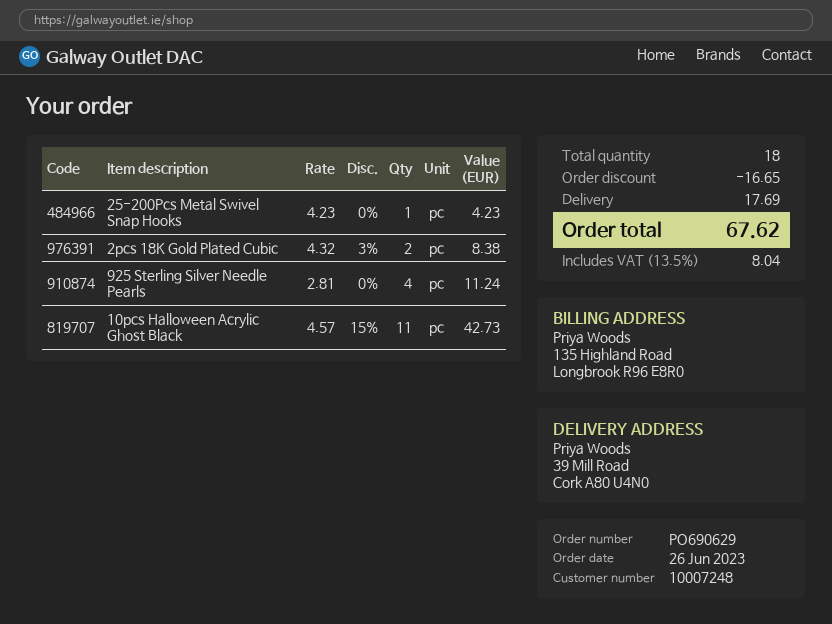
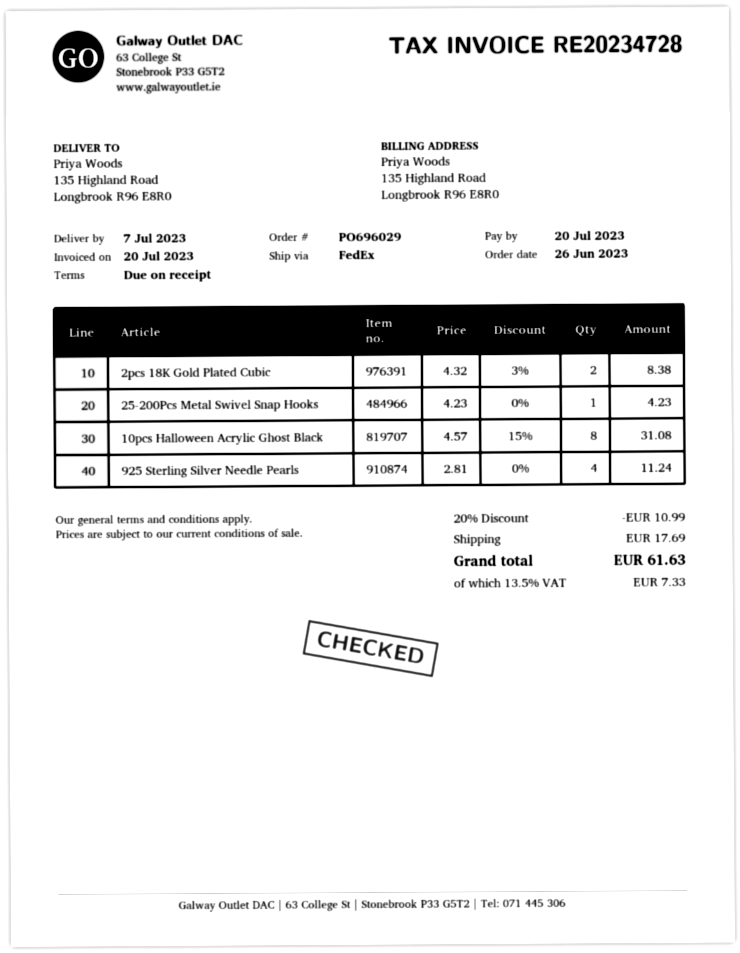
order number: PO690629 -> PO696029
ship to: 39 Mill Road, Cork A80 U4N0 -> 135 Highland Road, Longbrook R96 E8R0
10pcs Halloween Acrylic Ghost Black: 11 x 4.57 - 15% = 42.73 -> 8 x 4.57 - 15% = 31.08
discount: 16.65 -> 10.99
tax: 13.5% = 8.04 -> 13.5% = 7.33
total: 67.62 -> 61.63

